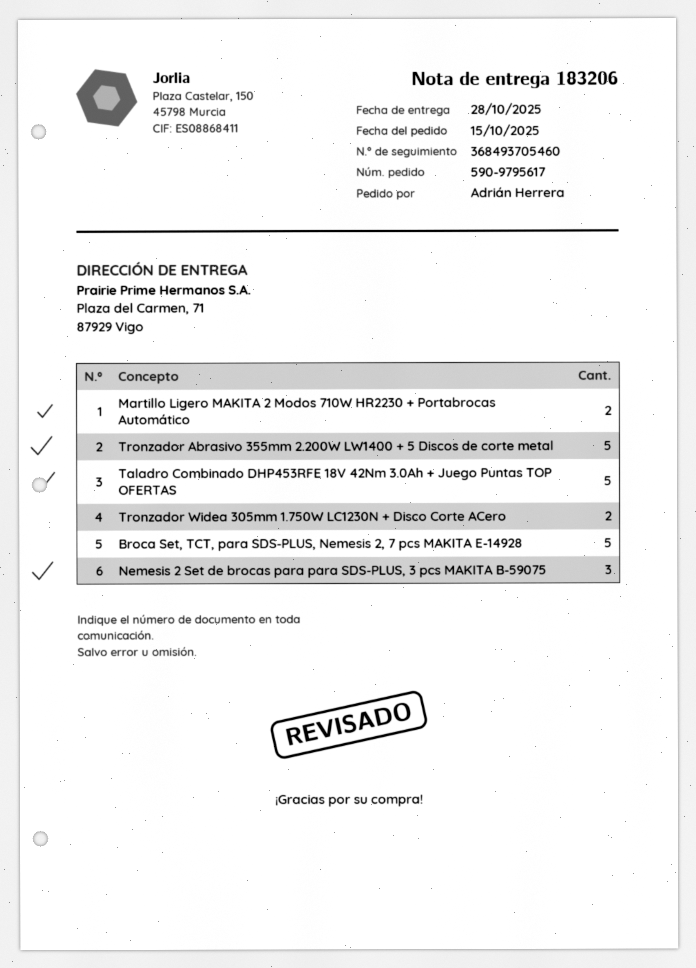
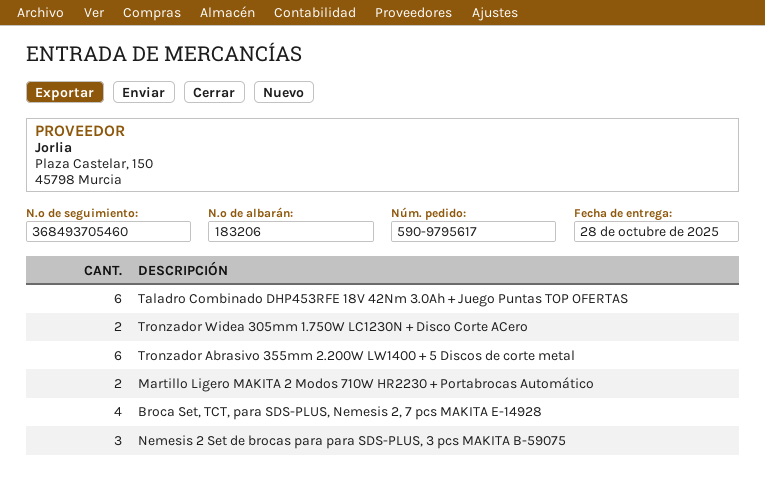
Tronzador Abrasivo 355mm 2.200W LW1400 + 5 Discos de corte metal: 5 -> 6
Taladro Combinado DHP453RFE 18V 42Nm 3.0Ah + Juego Puntas TOP OFERTAS: 5 -> 6
Broca Set, TCT, para SDS-PLUS, Nemesis 2, 7 pcs MAKITA E-14928: 5 -> 4

